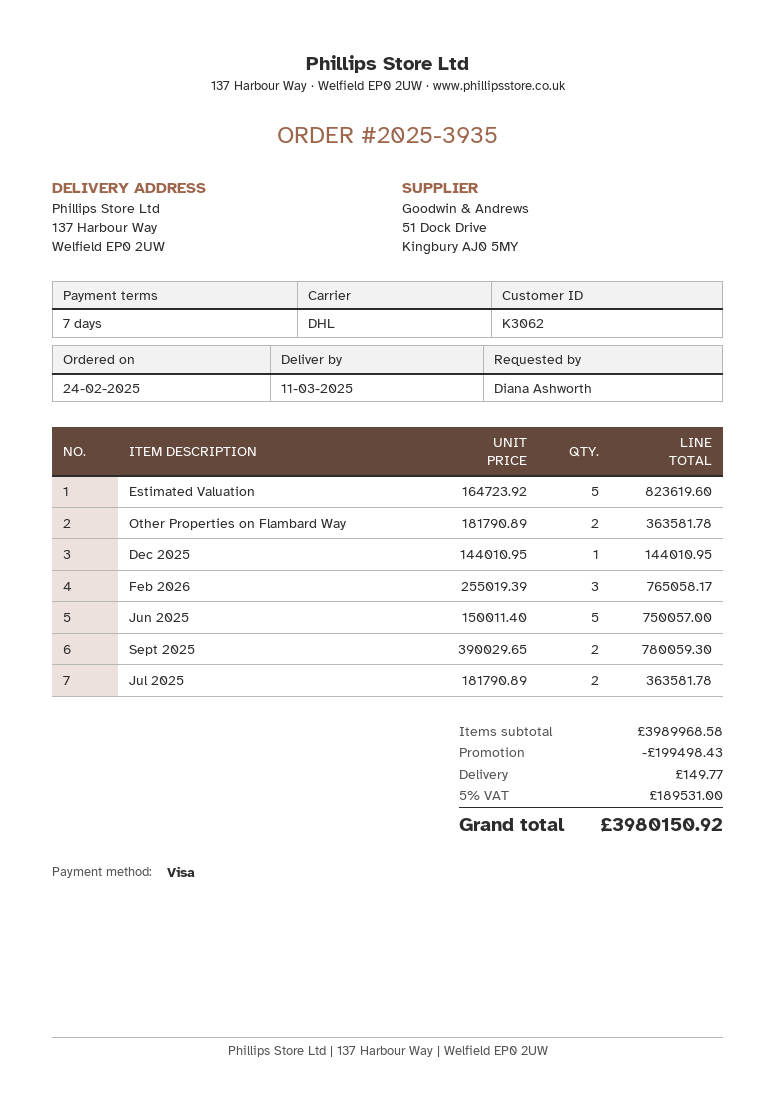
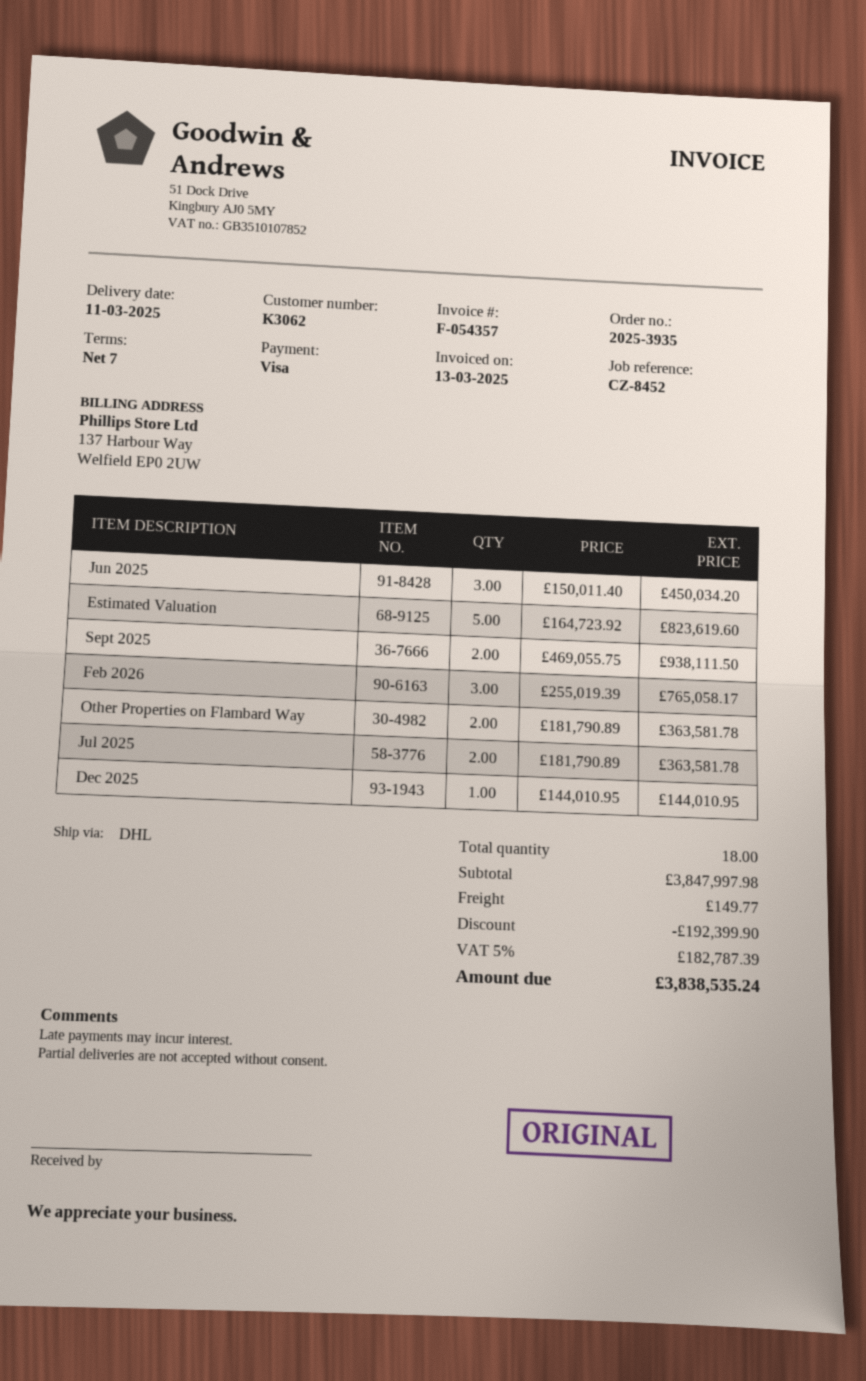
Jun 2025: 5 x 150011.40 = 750057.00 -> 3 x 150011.40 = 450034.20
Sept 2025: 2 x 390029.65 = 780059.30 -> 2 x 469055.75 = 938111.50
subtotal: 3989968.58 -> 3847997.98
discount: 199498.43 -> 192399.90
tax: 5% = 189531.00 -> 5% = 182787.39
total: 3980150.92 -> 3838535.24

